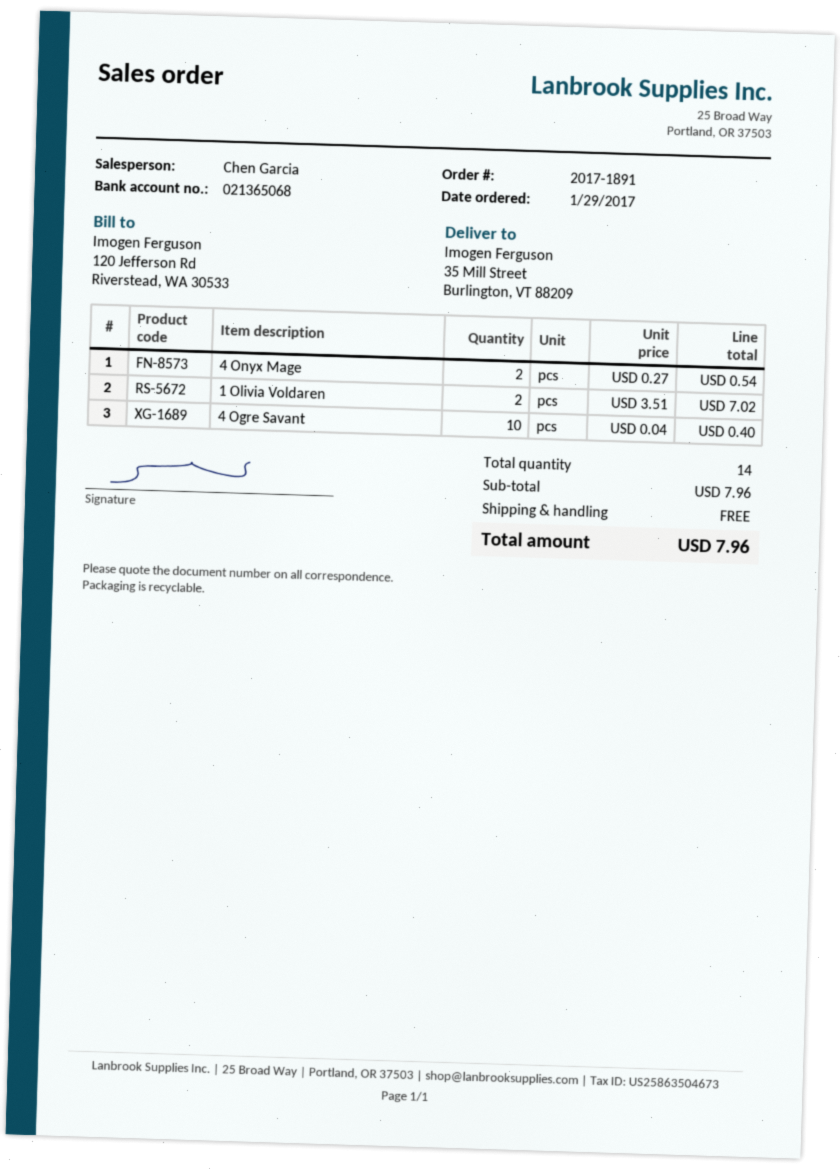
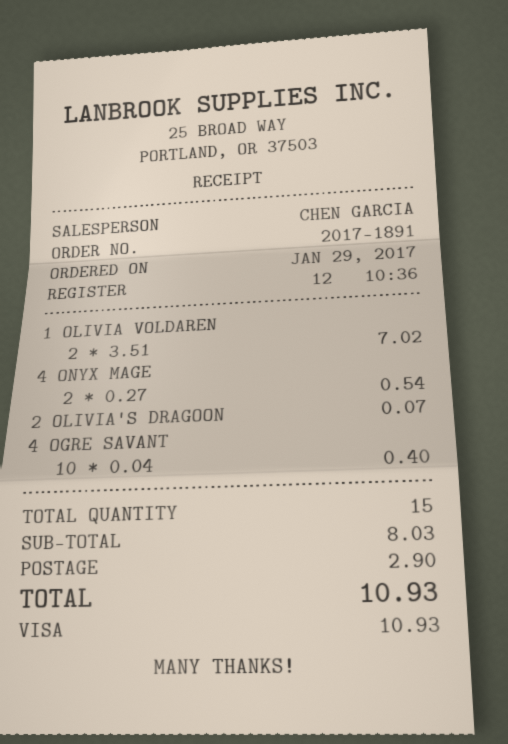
2 OLIVIA'S DRAGOON: none -> 1 x 0.07 = 0.07
total quantity: 14 -> 15
subtotal: 7.96 -> 8.03
shipping: 0.00 -> 2.90
total: 7.96 -> 10.93

